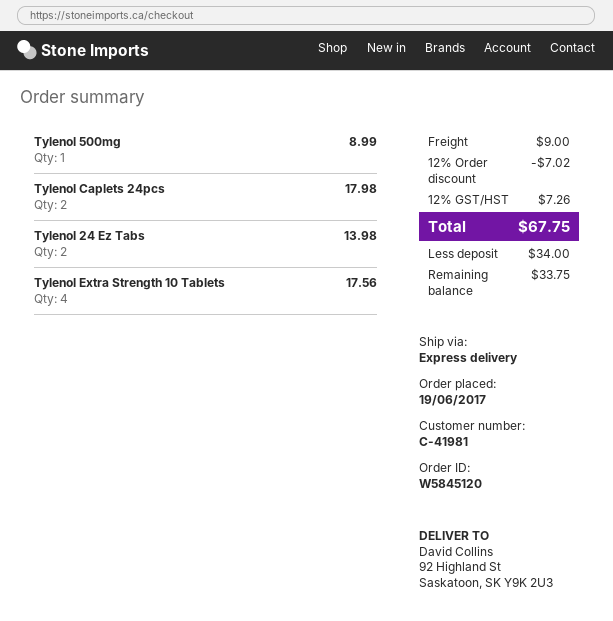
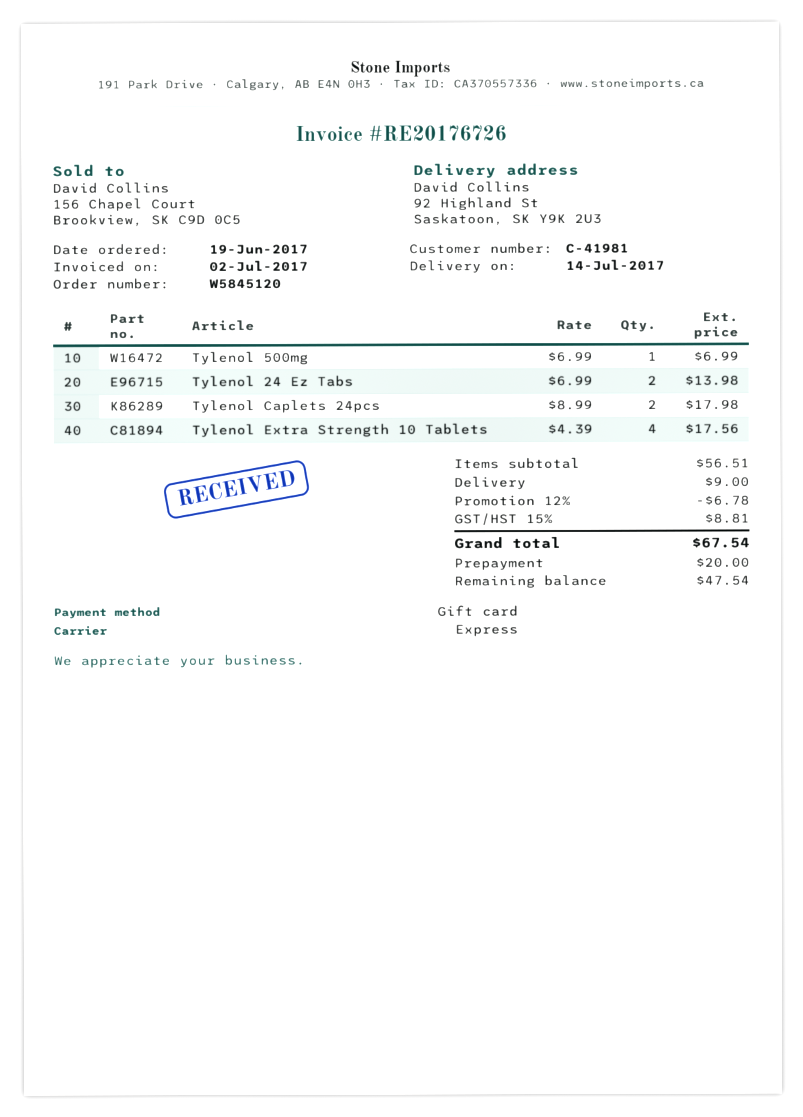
Tylenol 500mg: 1 for 8.99 -> 1 for 6.99
discount: 12% = 7.02 -> 12% = 6.78
tax: 12% = 7.26 -> 15% = 8.81
total: 67.75 -> 67.54
deposit: 34.00 -> 20.00
balance: 33.75 -> 47.54

